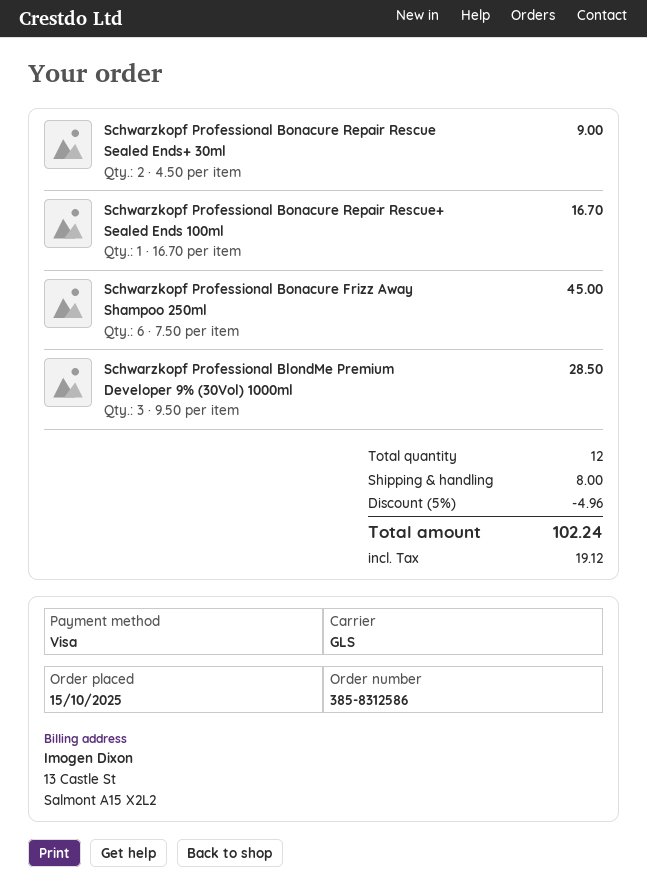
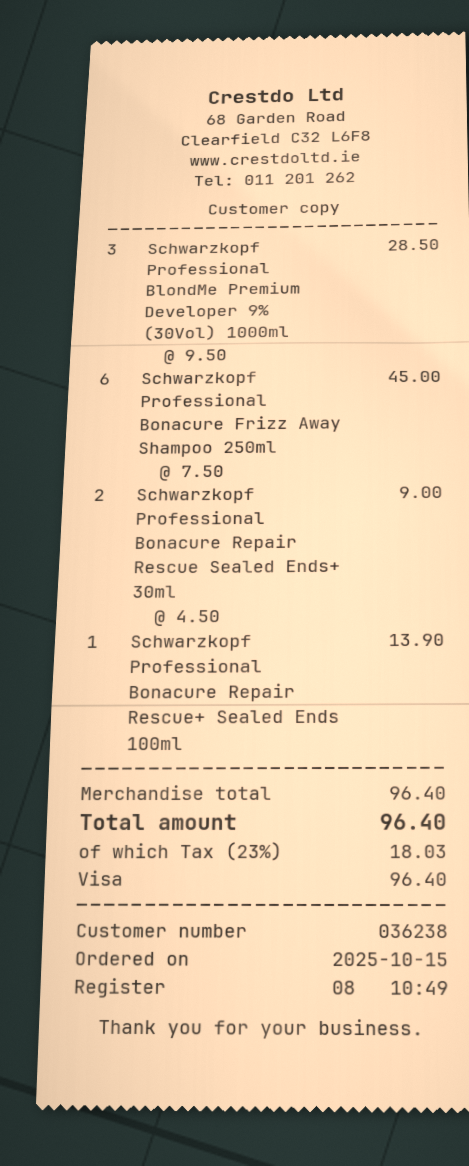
Schwarzkopf Professional Bonacure Repair Rescue+ Sealed Ends 100ml: 1 x 16.70 = 16.70 -> 1 x 13.90 = 13.90
discount: 5% = 4.96 -> none
shipping: 8.00 -> none
tax: 19.12 -> 18.03
total: 102.24 -> 96.40

